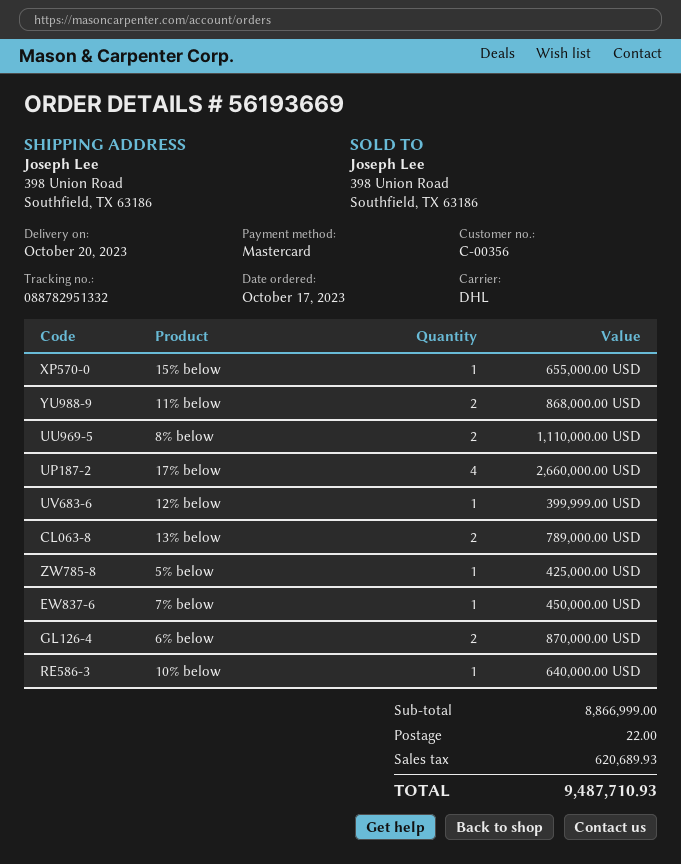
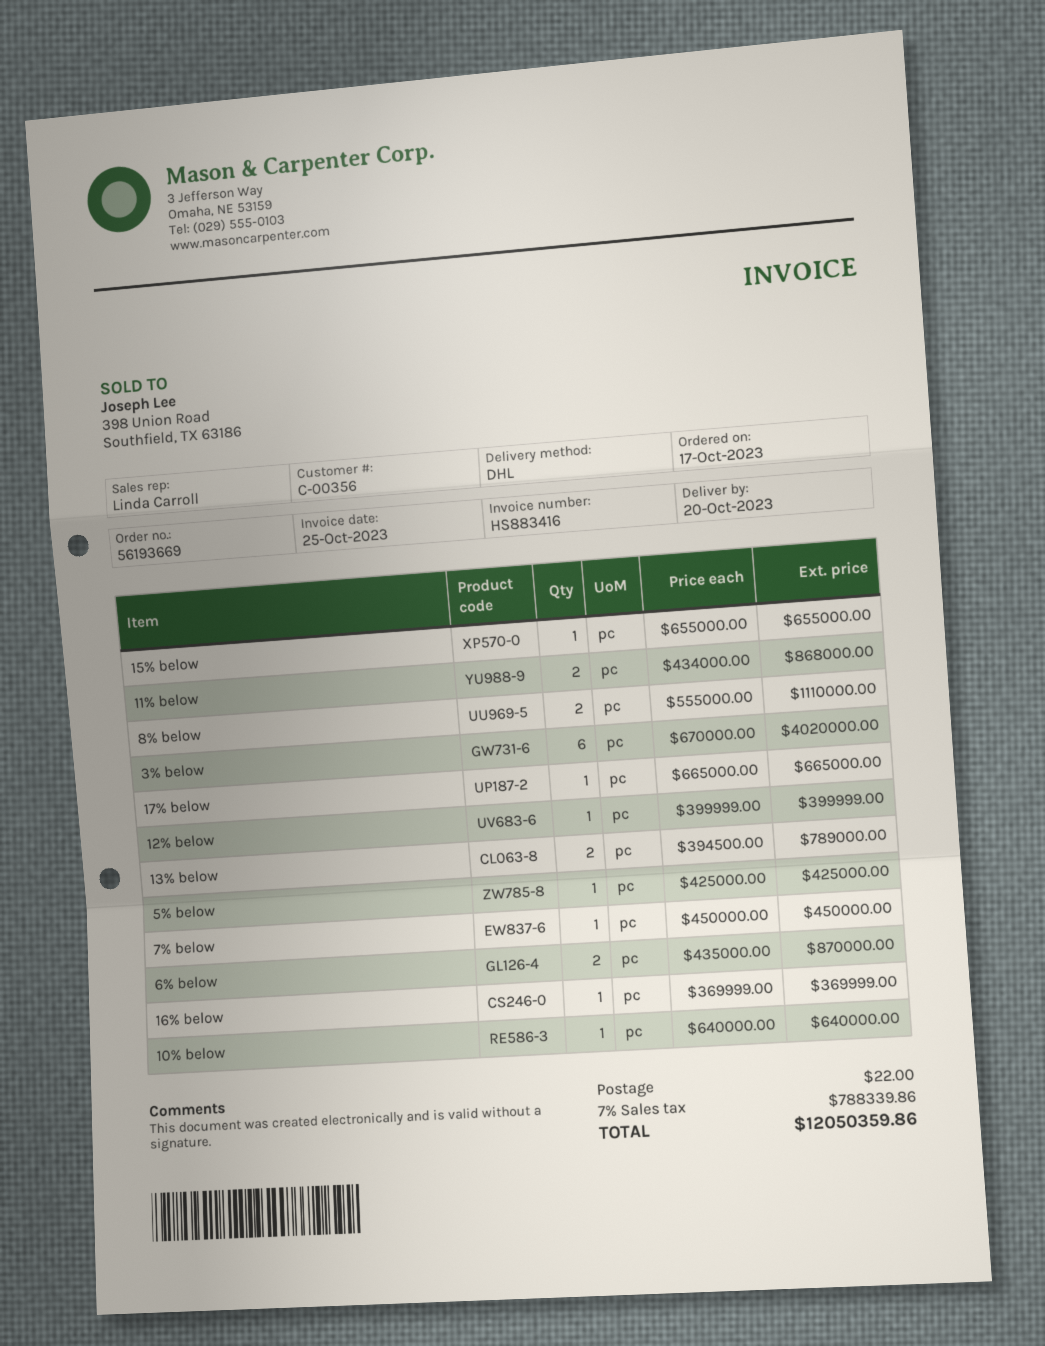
17% below: 4 for 2660000.00 -> 1 for 665000.00
3% below: none -> 6 for 4020000.00
16% below: none -> 1 for 369999.00
tax: 620689.93 -> 788339.86
total: 9487710.93 -> 12050359.86

